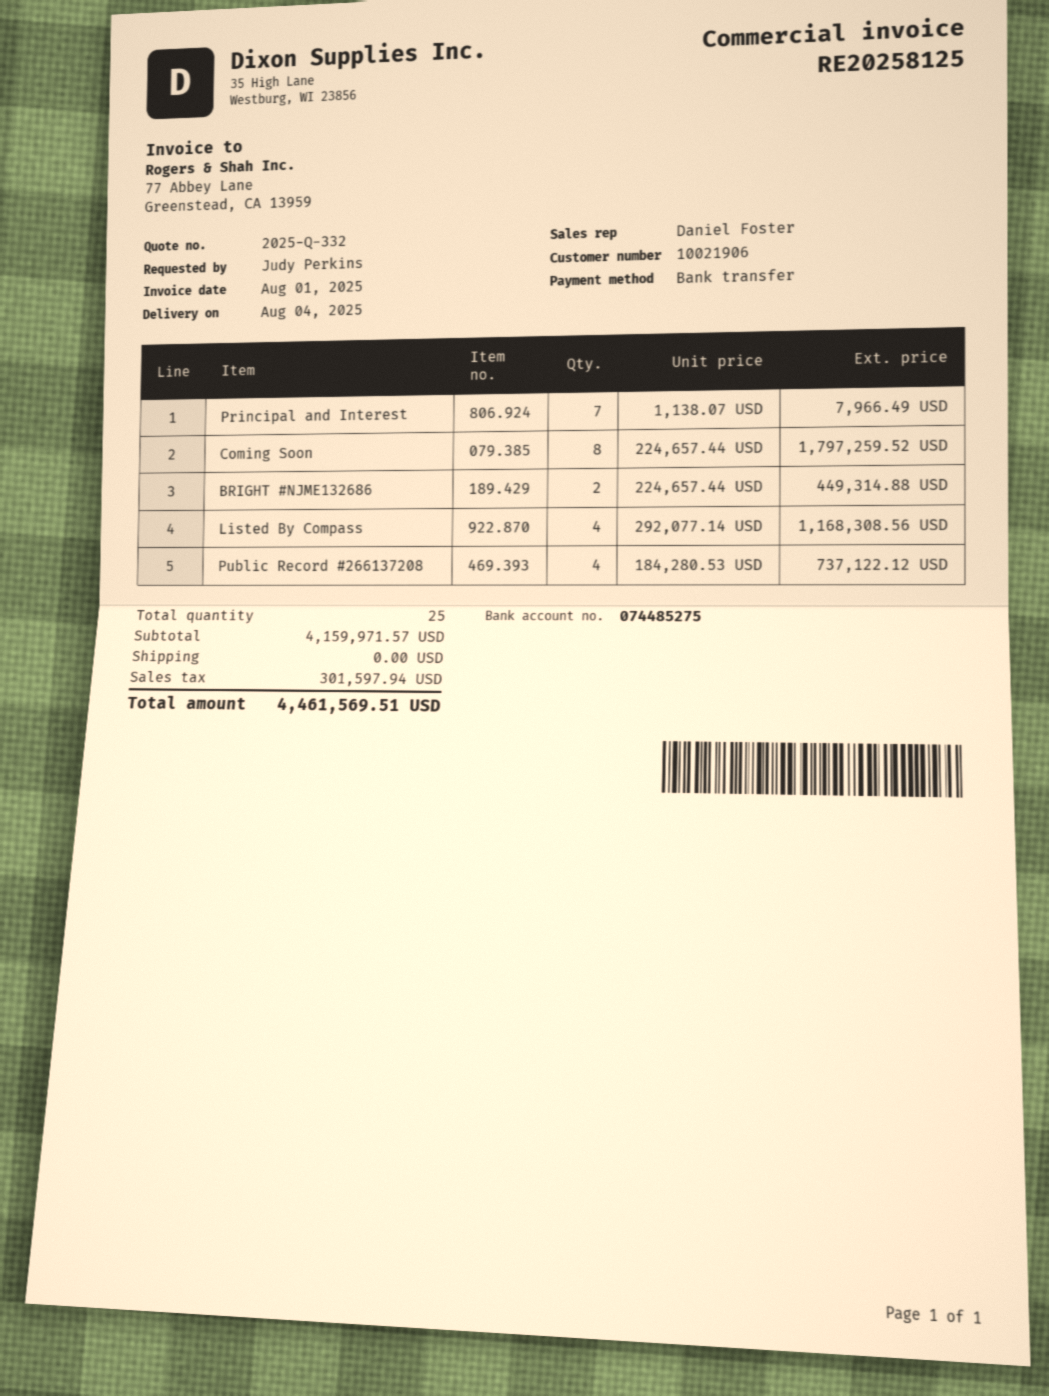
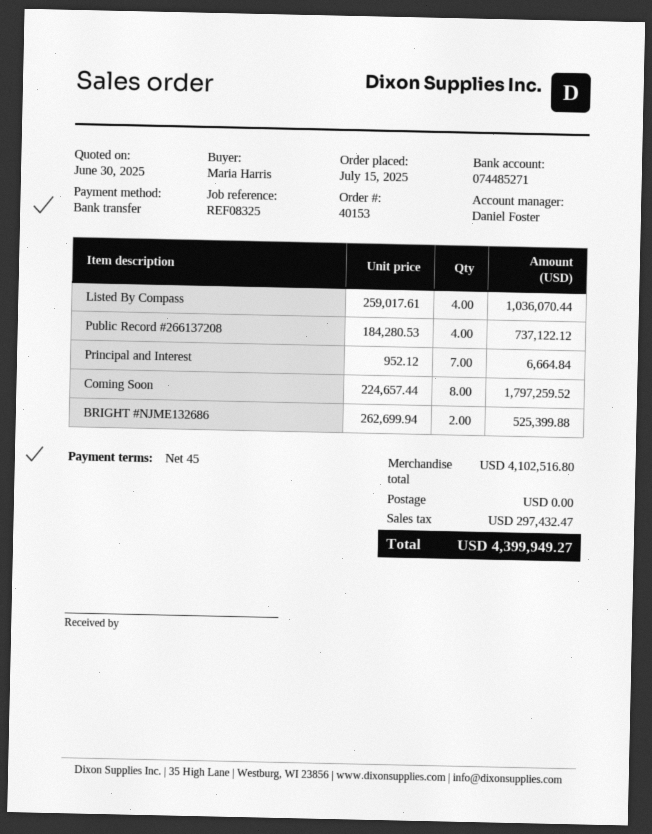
ordered by: Judy Perkins -> Maria Harris
bank account: 074485275 -> 074485271
Principal and Interest: 7 x 1138.07 = 7966.49 -> 7 x 952.12 = 6664.84
BRIGHT #NJME132686: 2 x 224657.44 = 449314.88 -> 2 x 262699.94 = 525399.88
Listed By Compass: 4 x 292077.14 = 1168308.56 -> 4 x 259017.61 = 1036070.44
subtotal: 4159971.57 -> 4102516.80
tax: 301597.94 -> 297432.47
total: 4461569.51 -> 4399949.27

